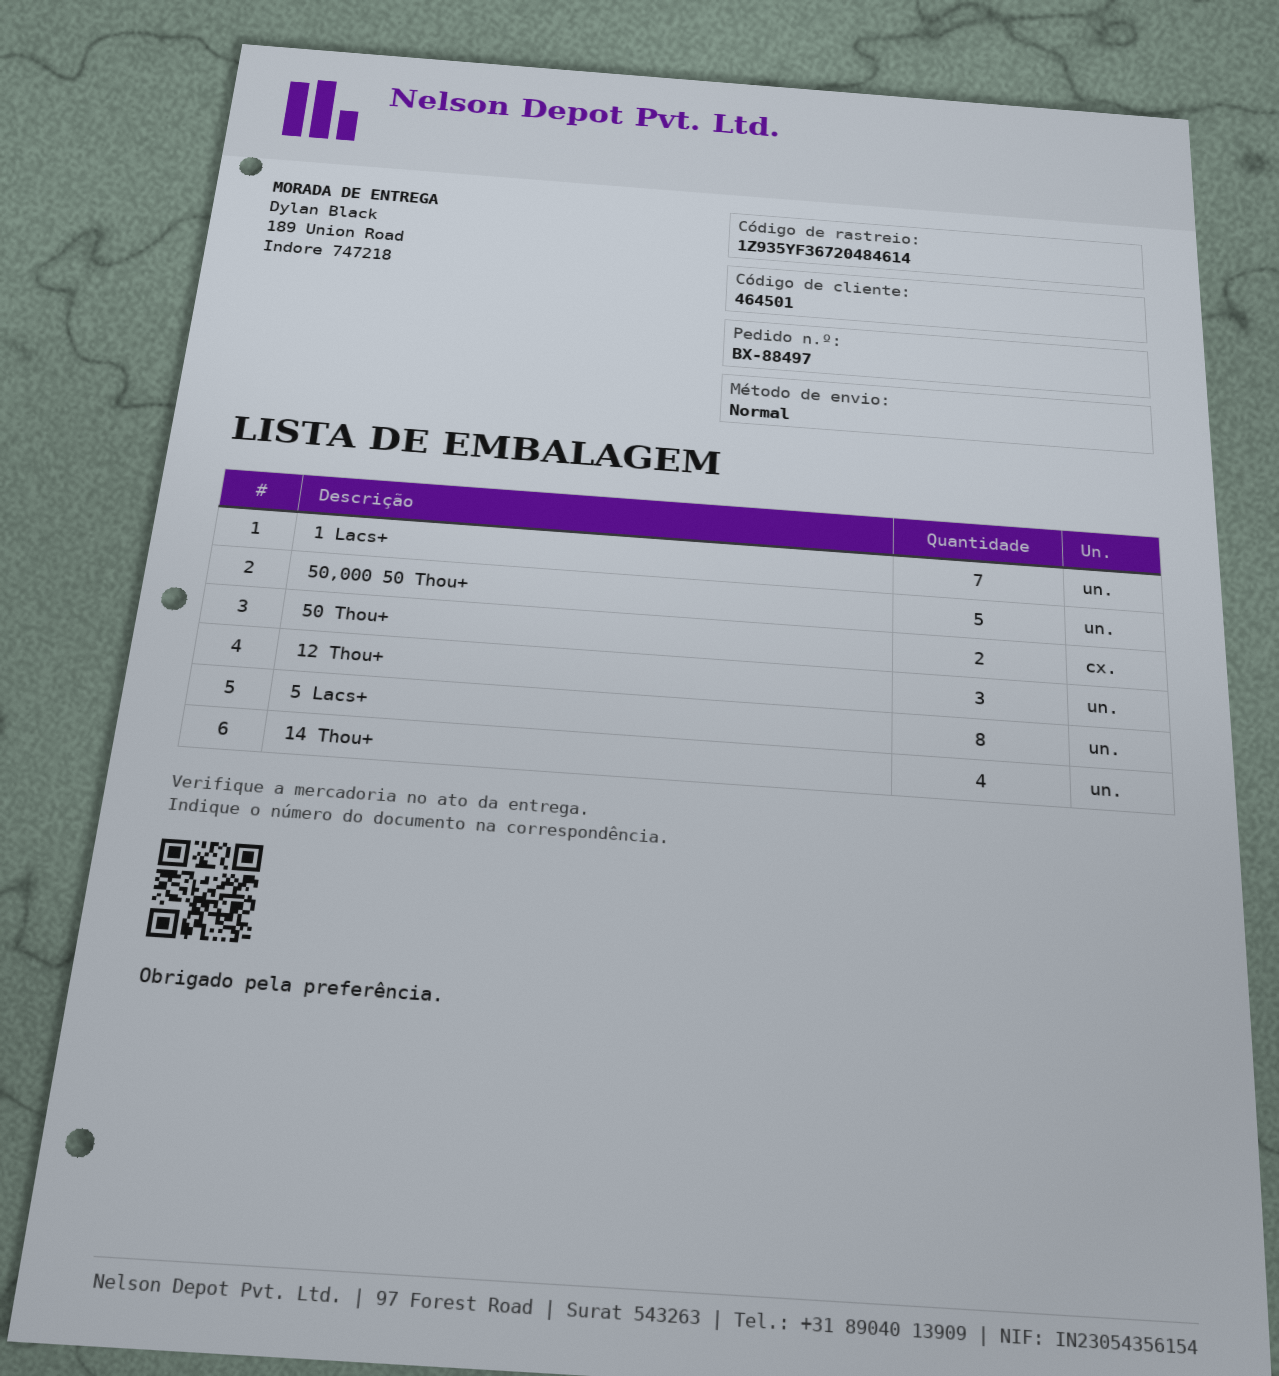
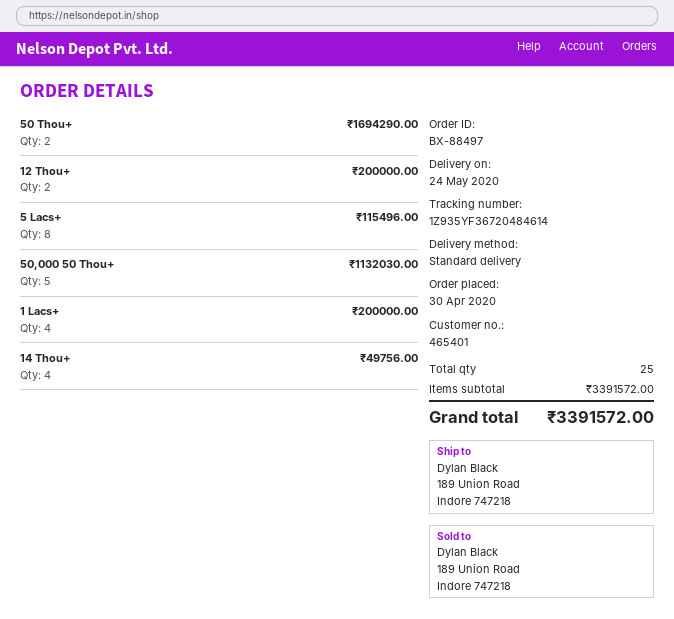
customer number: 464501 -> 465401
1 Lacs+: 7 -> 4
12 Thou+: 3 -> 2

